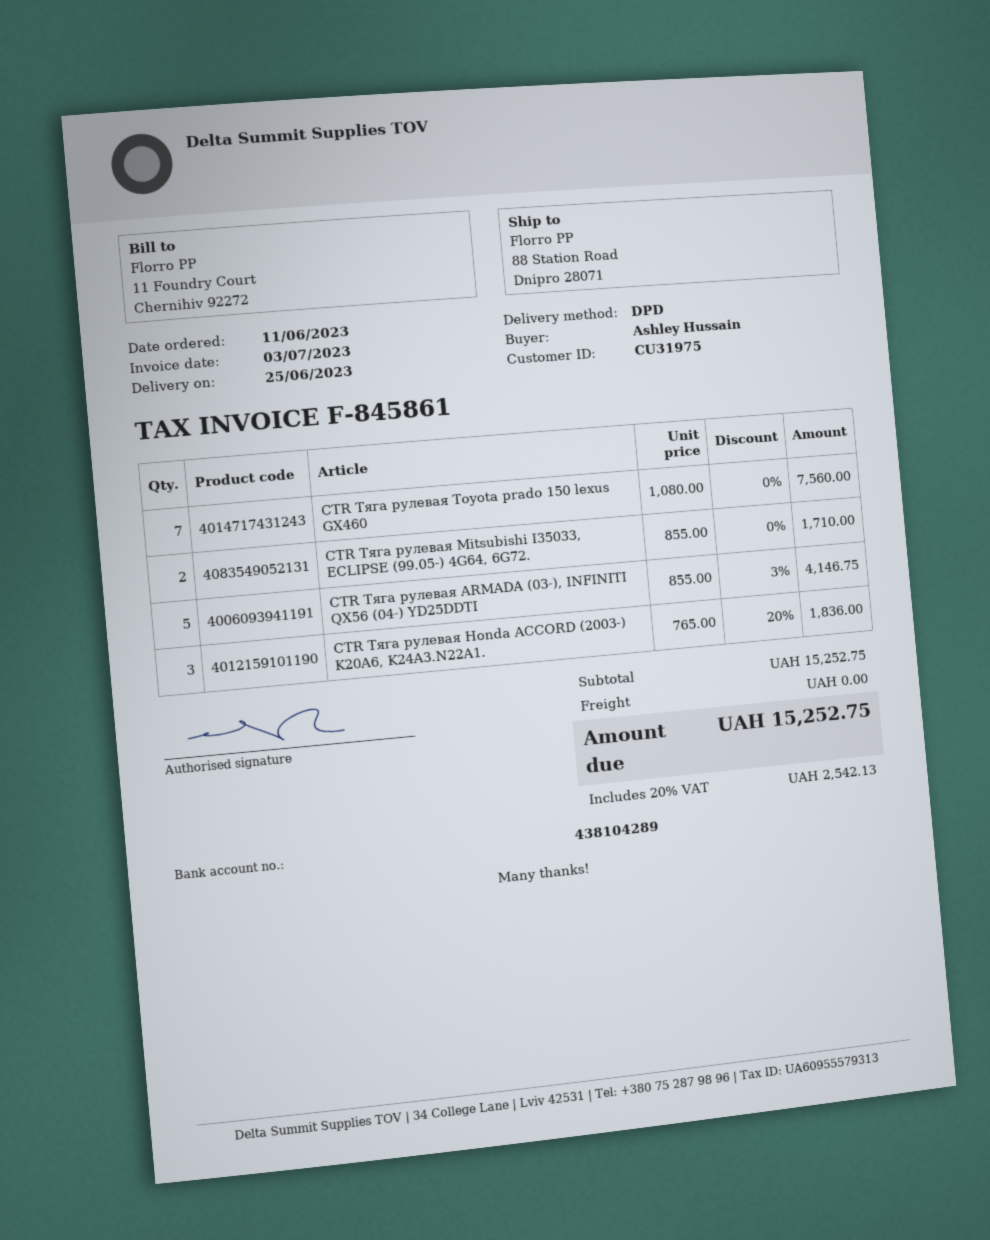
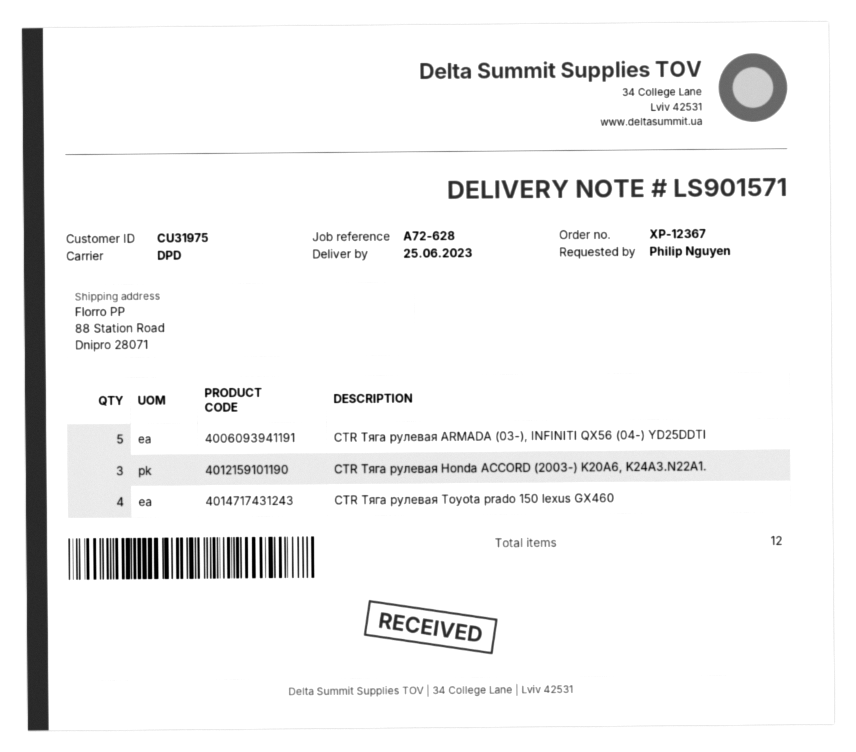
ordered by: Ashley Hussain -> Philip Nguyen
CTR Тяга рулевая Toyota prado 150 lexus GX460: 7 -> 4
CTR Тяга рулевая Mitsubishi I35033, ECLIPSE (99.05-) 4G64, 6G72.: 2 -> none

